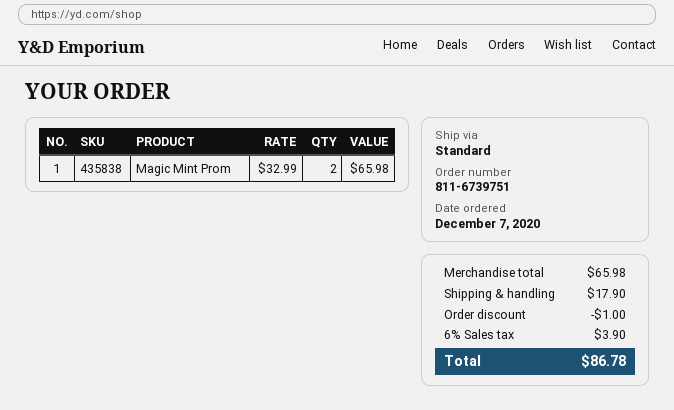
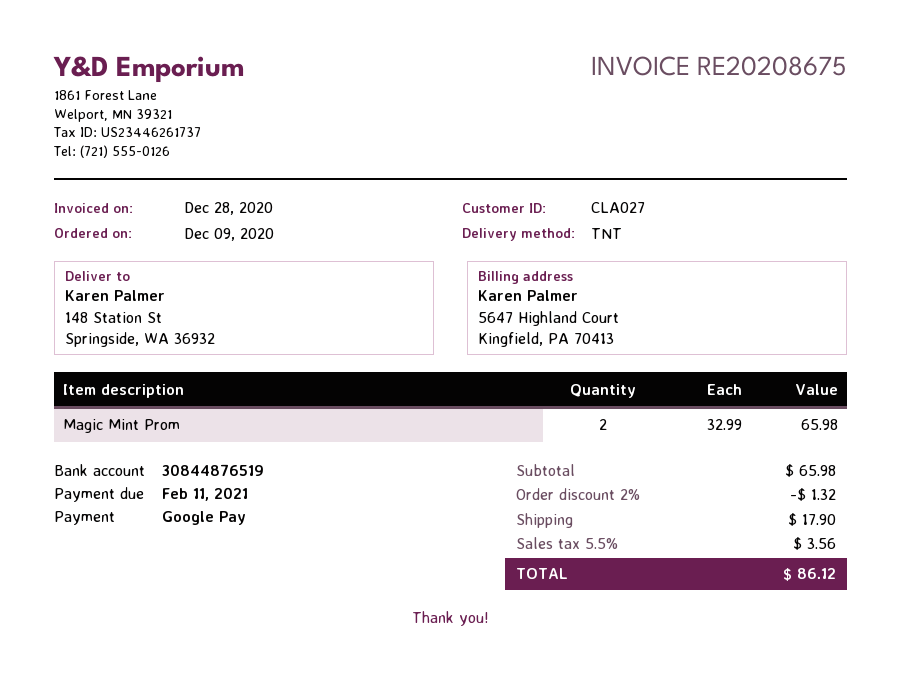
order date: 2020-12-07 -> 2020-12-09
shipping method: standard -> TNT
discount: 1.00 -> 1.32
tax: 6% = 3.90 -> 5.5% = 3.56
total: 86.78 -> 86.12

